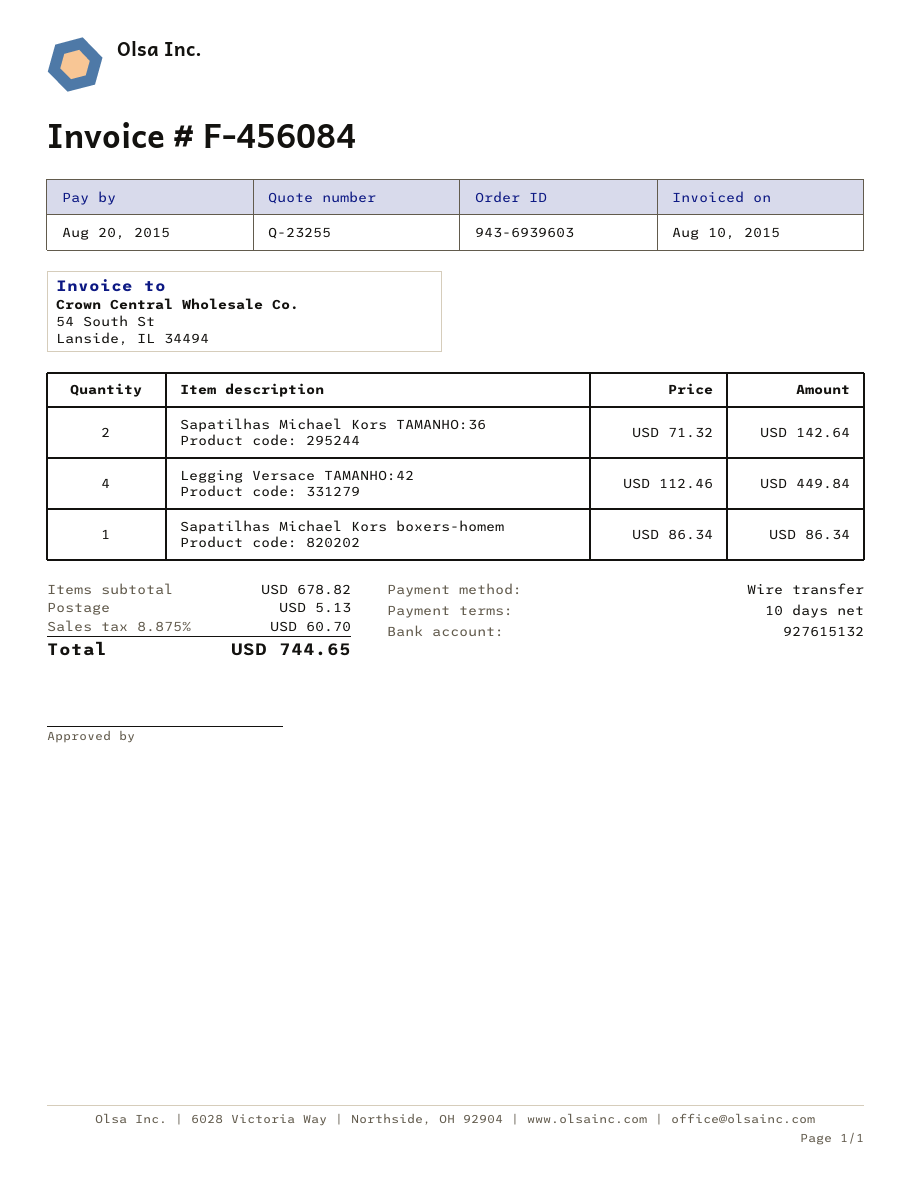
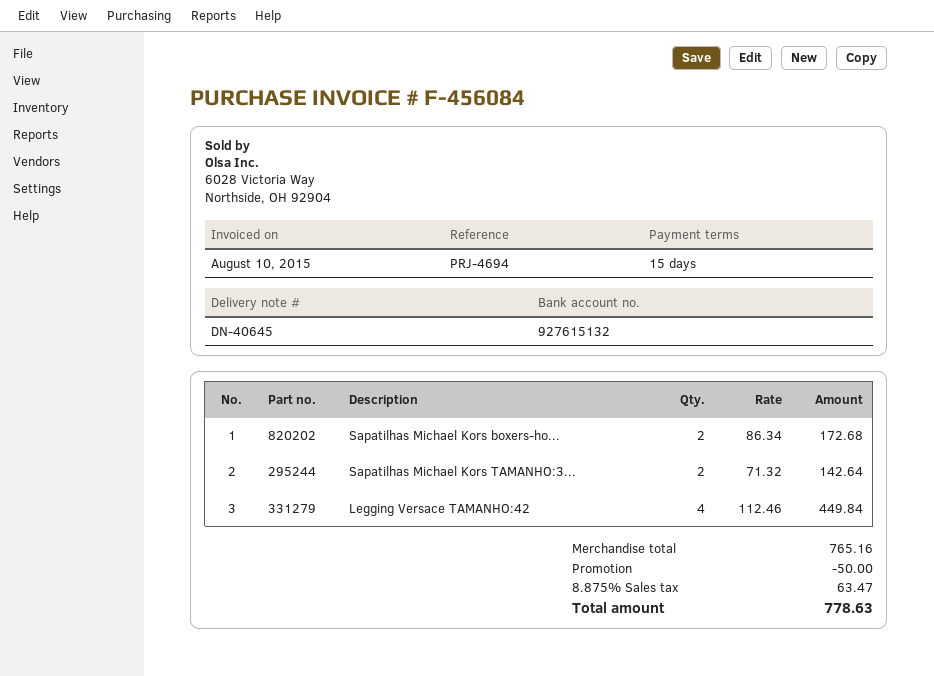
payment terms: 10 days -> 15 days
Sapatilhas Michael Kors boxers-homem: 1 x 86.34 = 86.34 -> 2 x 86.34 = 172.68
subtotal: 678.82 -> 765.16
discount: none -> 50.00
shipping: 5.13 -> none
tax: 8.875% = 60.70 -> 8.875% = 63.47
total: 744.65 -> 778.63

